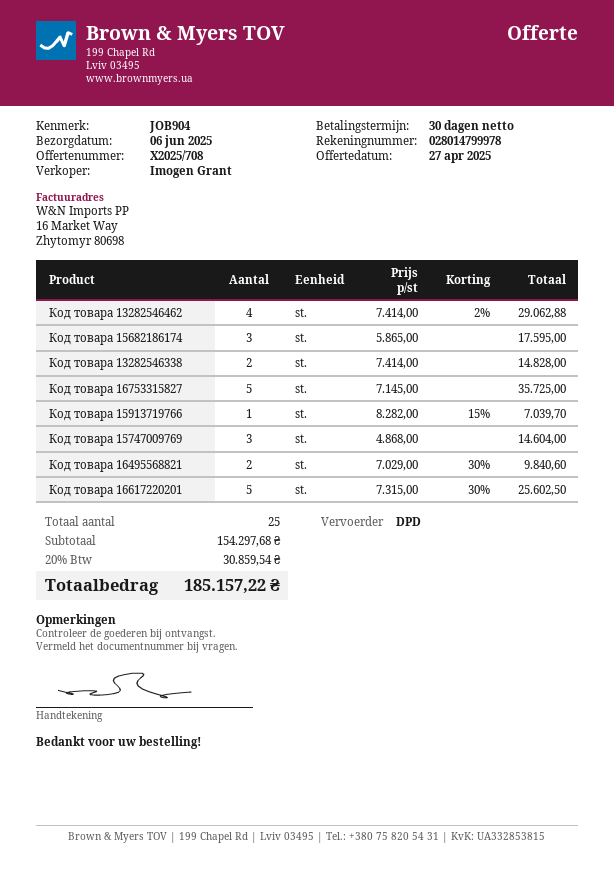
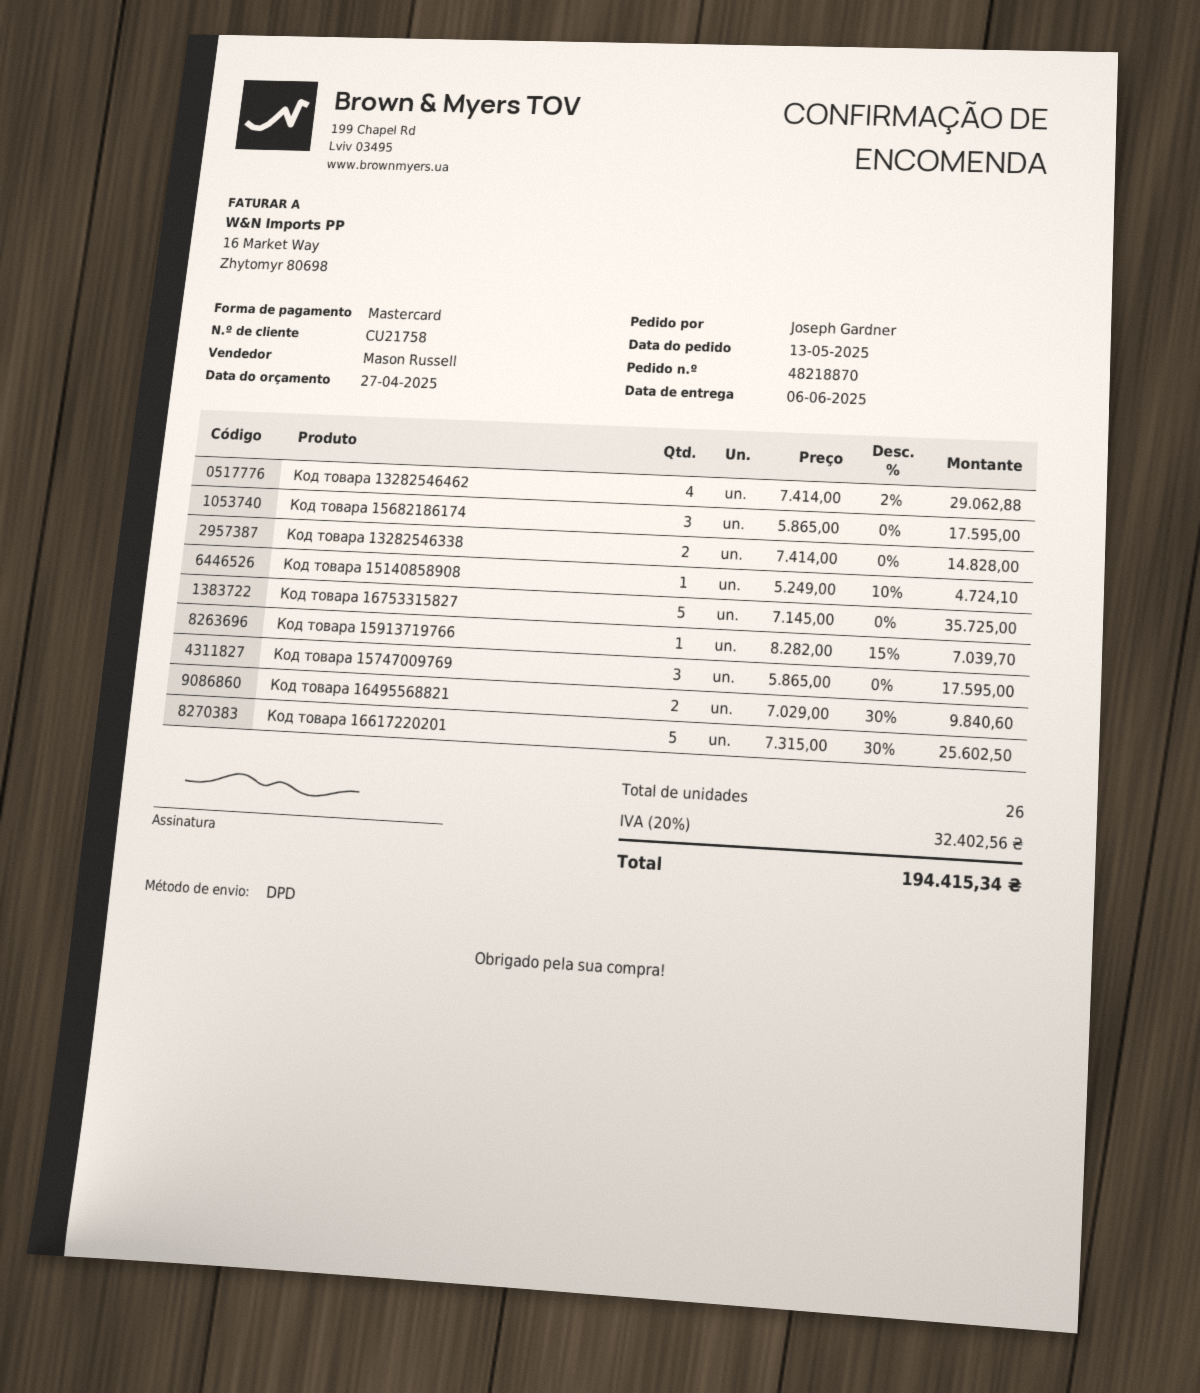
sales rep: Imogen Grant -> Mason Russell
Код товара 15747009769: 3 x 4868.00 = 14604.00 -> 3 x 5865.00 = 17595.00
Код товара 15140858908: none -> 1 x 5249.00 - 10% = 4724.10
total quantity: 25 -> 26
tax: 20% = 30859.54 -> 20% = 32402.56
total: 185157.22 -> 194415.34

